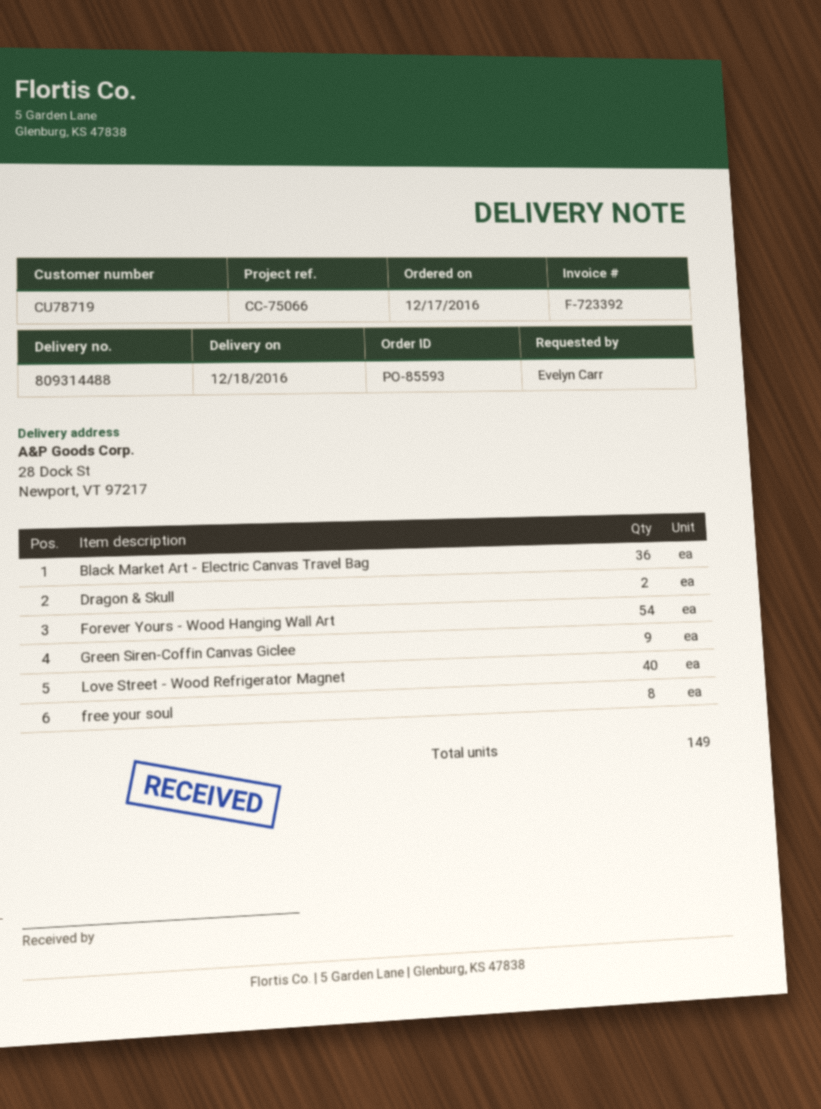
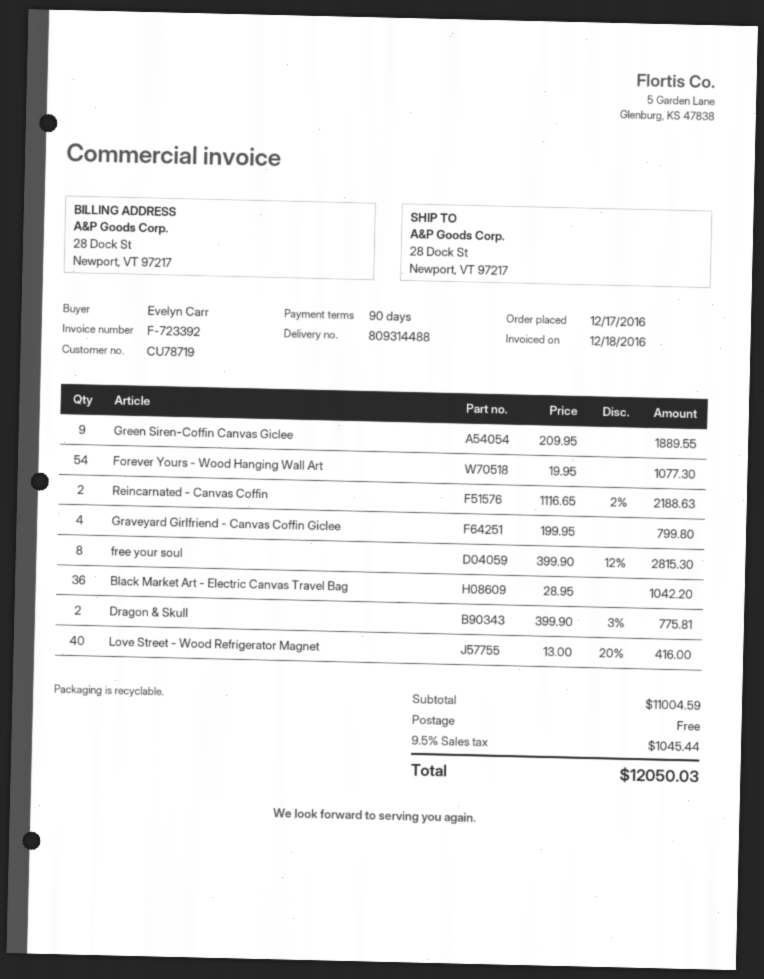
Reincarnated - Canvas Coffin: none -> 2
Graveyard Girlfriend - Canvas Coffin Giclee: none -> 4

